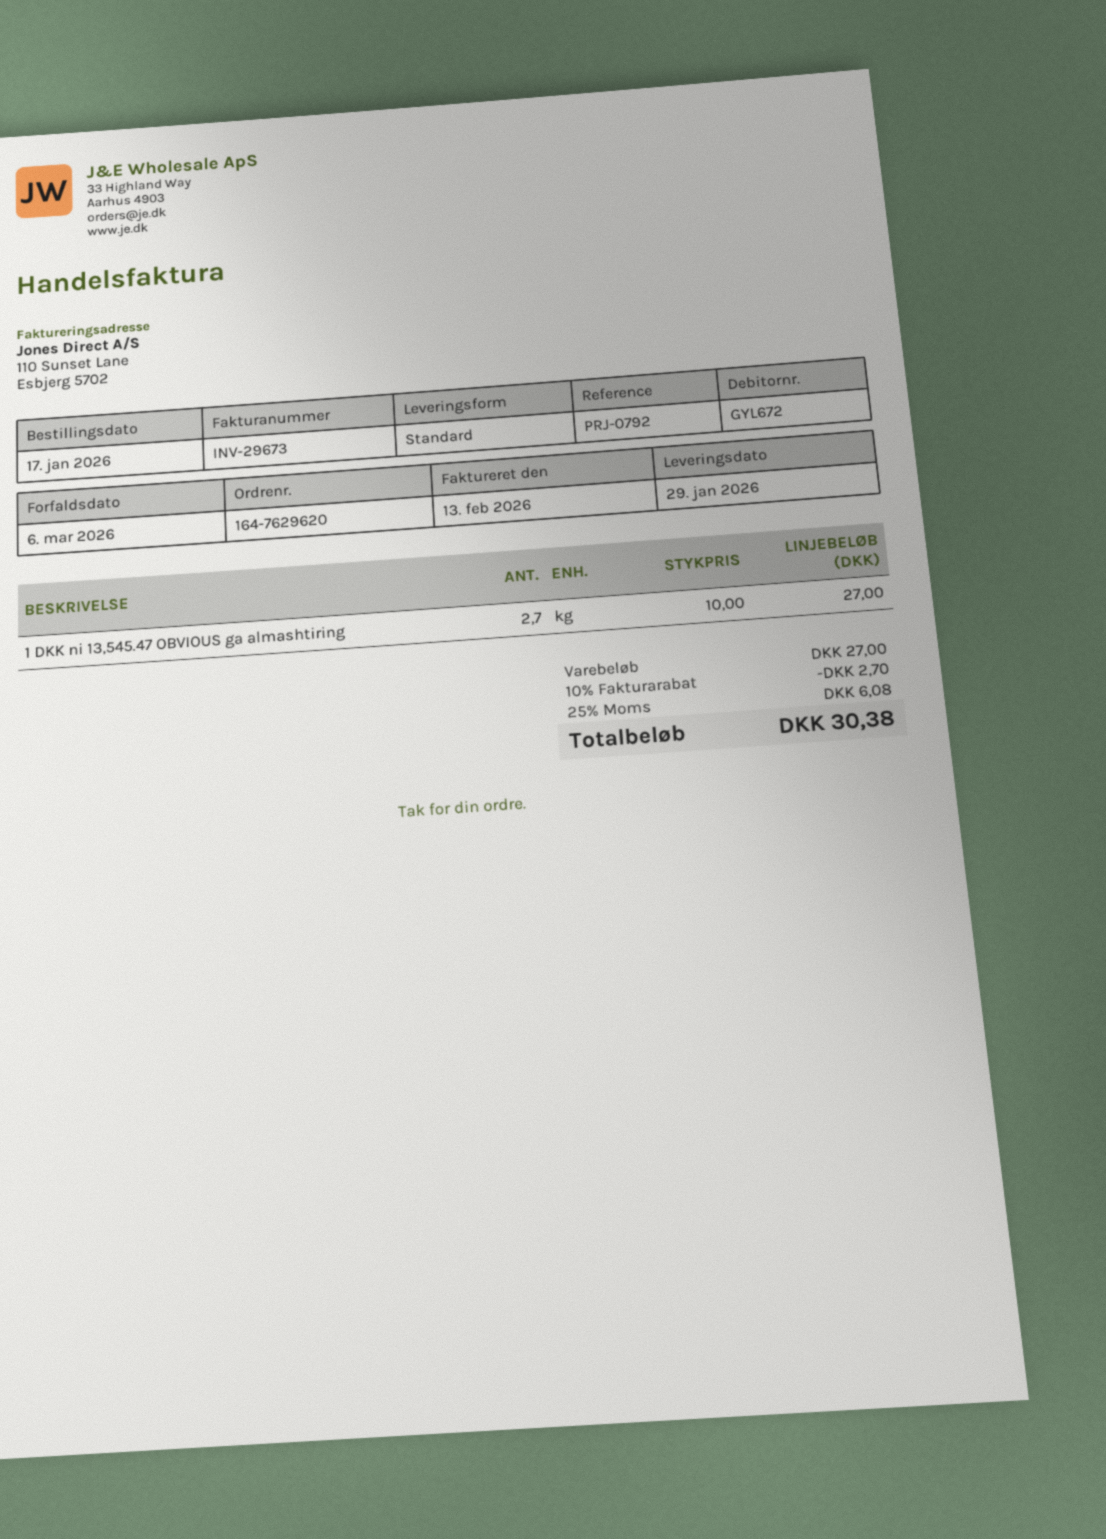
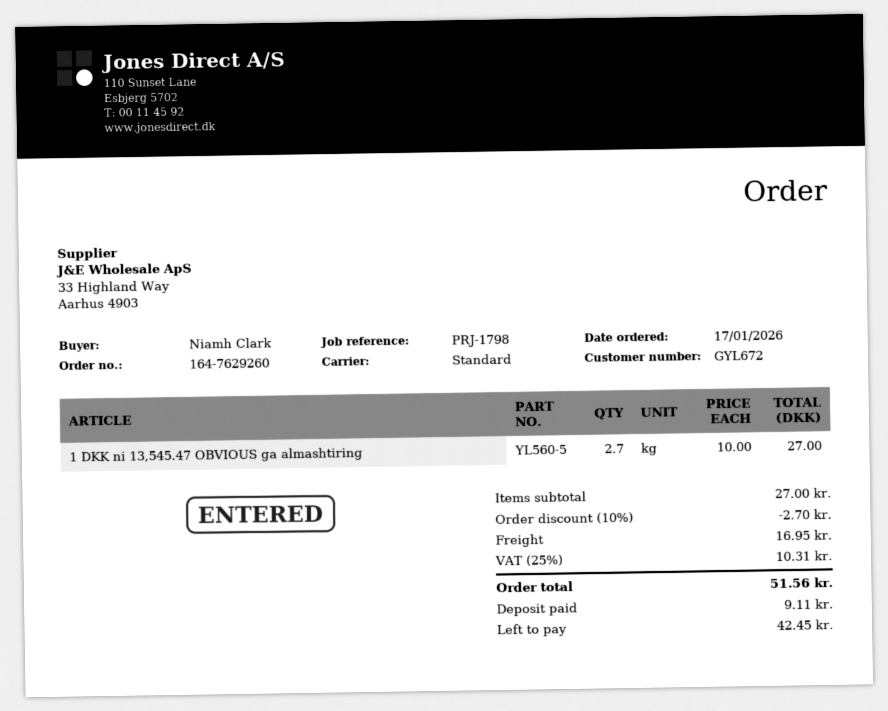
order number: 164-7629620 -> 164-7629260
reference: PRJ-0792 -> PRJ-1798
shipping: none -> 16.95
tax: 25% = 6.08 -> 25% = 10.31
total: 30.38 -> 51.56

